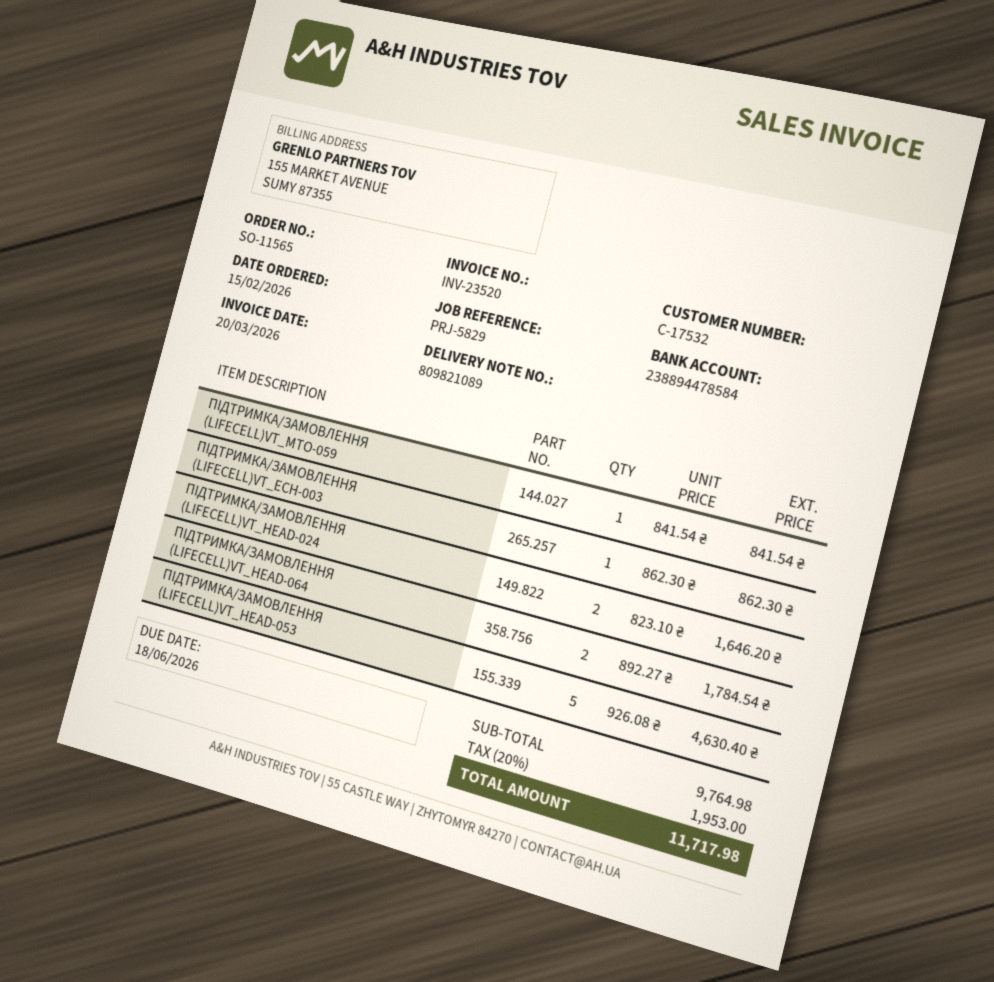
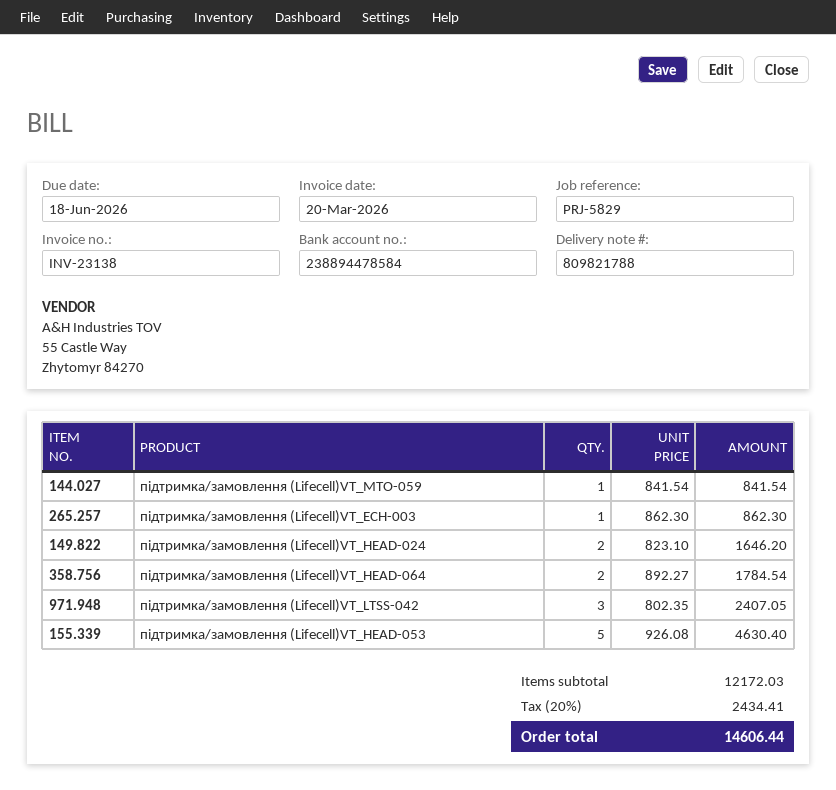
delivery note number: 809821089 -> 809821788
invoice number: INV-23520 -> INV-23138
підтримка/замовлення (Lifecell)VT_LTSS-042: none -> 3 x 802.35 = 2407.05
subtotal: 9764.98 -> 12172.03
tax: 20% = 1953.00 -> 20% = 2434.41
total: 11717.98 -> 14606.44

